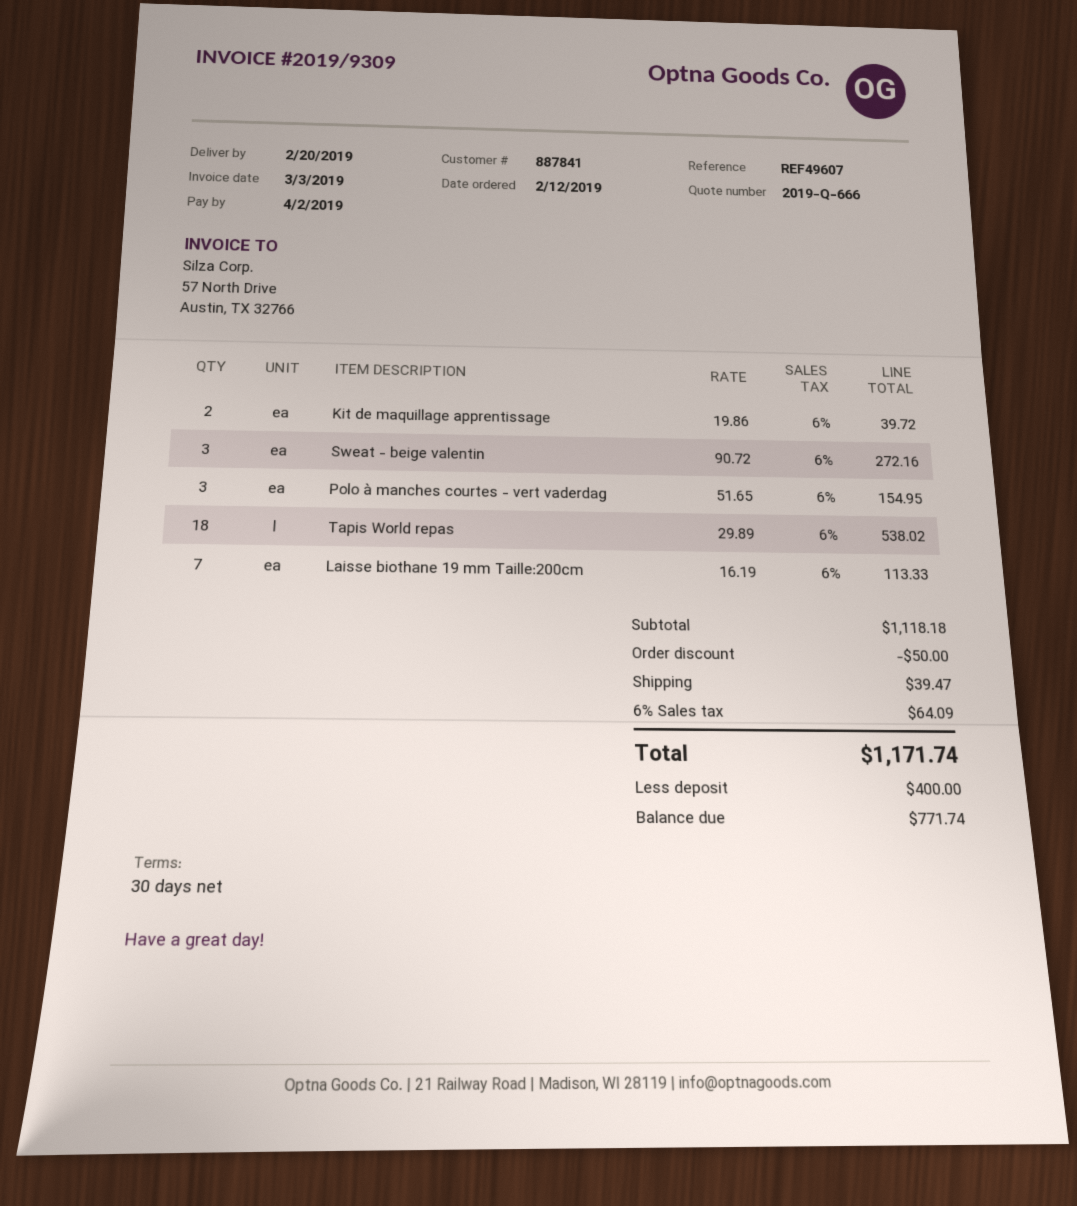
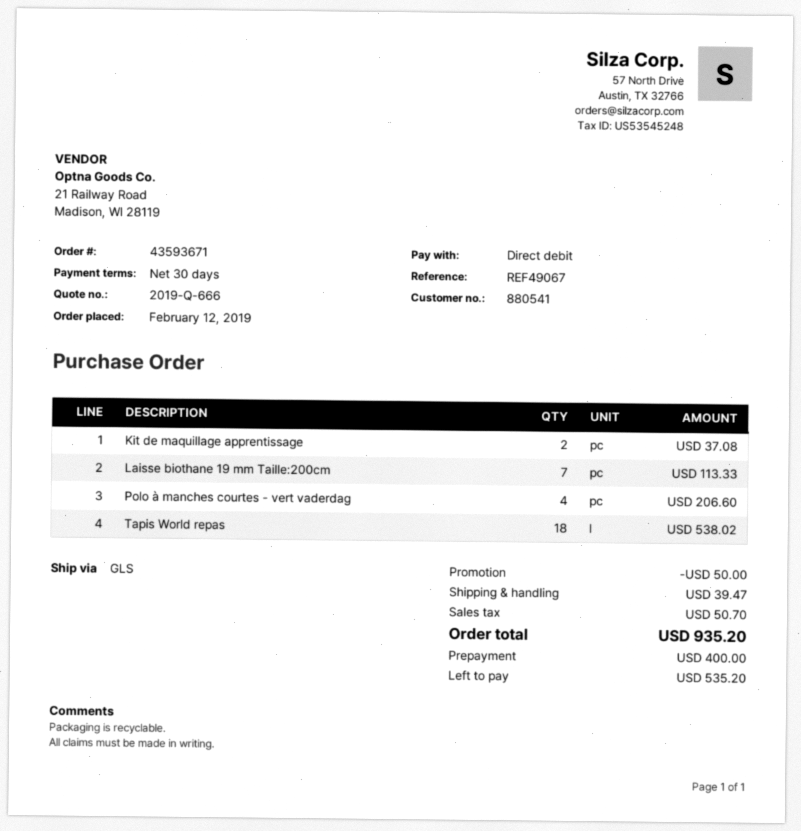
customer number: 887841 -> 880541
reference: REF49607 -> REF49067
Kit de maquillage apprentissage: 2 for 39.72 -> 2 for 37.08
Sweat - beige valentin: 3 for 272.16 -> none
Polo à manches courtes - vert vaderdag: 3 for 154.95 -> 4 for 206.60
tax: 64.09 -> 50.70
total: 1171.74 -> 935.20
balance: 771.74 -> 535.20

